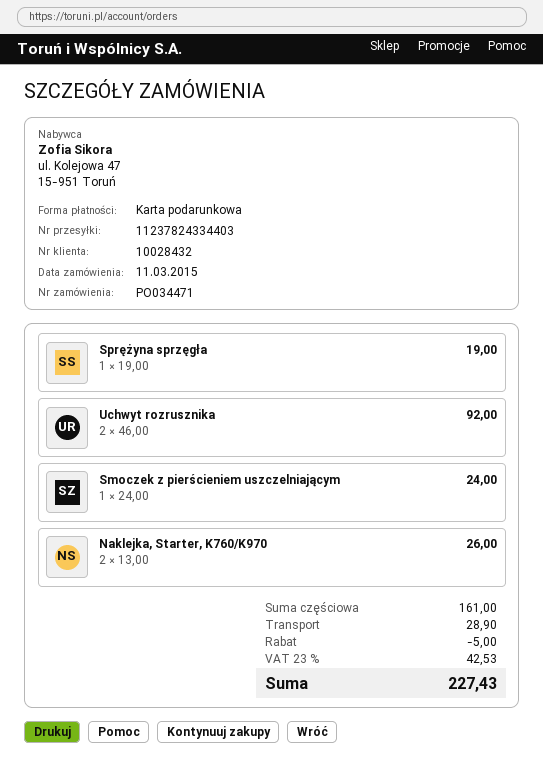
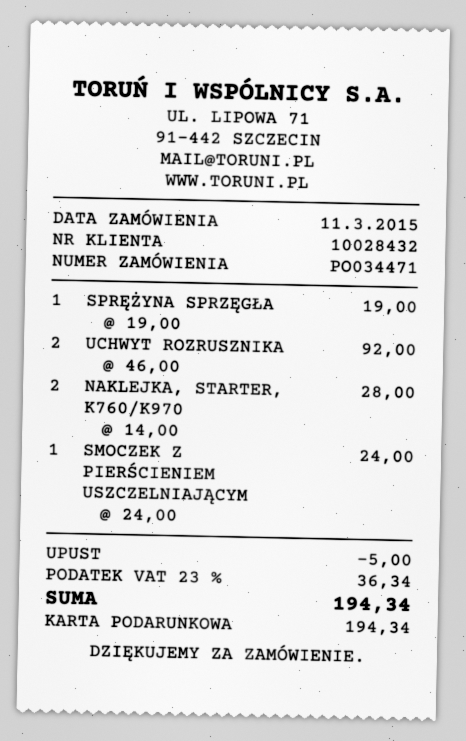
Naklejka, Starter, K760/K970: 2 x 13.00 = 26.00 -> 2 x 14.00 = 28.00
shipping: 28.90 -> none
tax: 23% = 42.53 -> 23% = 36.34
total: 227.43 -> 194.34

